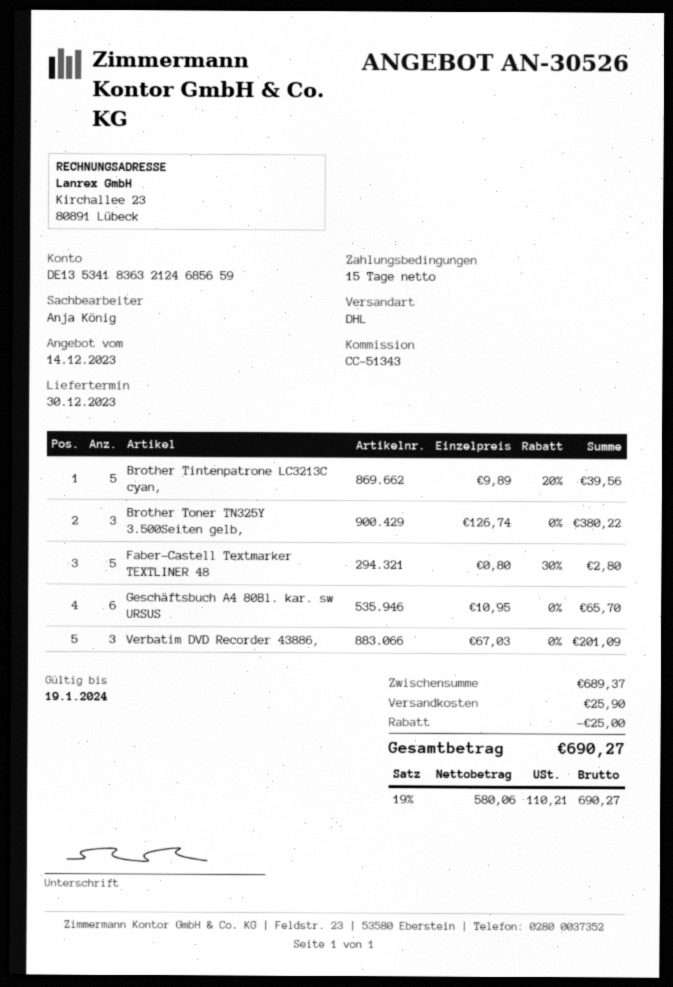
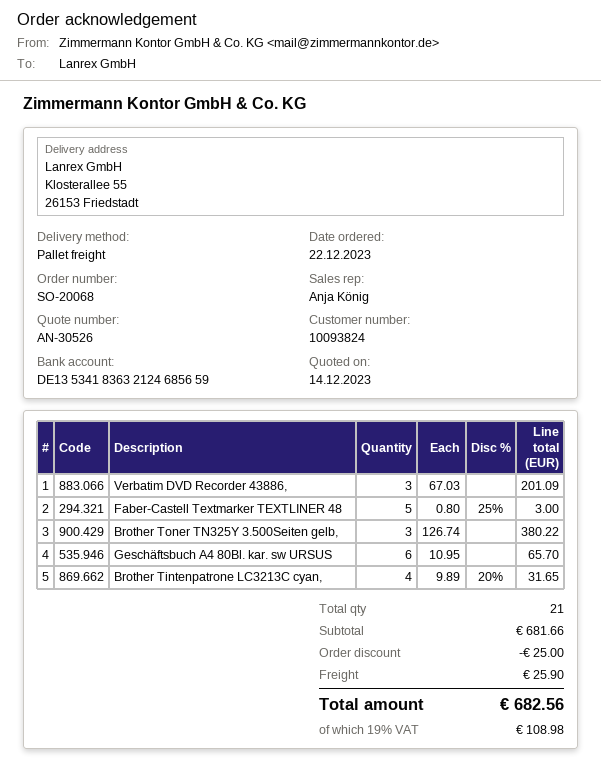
shipping method: DHL -> pallet freight
Brother Tintenpatrone LC3213C cyan,: 5 x 9.89 - 20% = 39.56 -> 4 x 9.89 - 20% = 31.65
Faber-Castell Textmarker TEXTLINER 48: 5 x 0.80 - 30% = 2.80 -> 5 x 0.80 - 25% = 3.00
subtotal: 689.37 -> 681.66
tax: 19% = 110.21 -> 19% = 108.98
total: 690.27 -> 682.56

